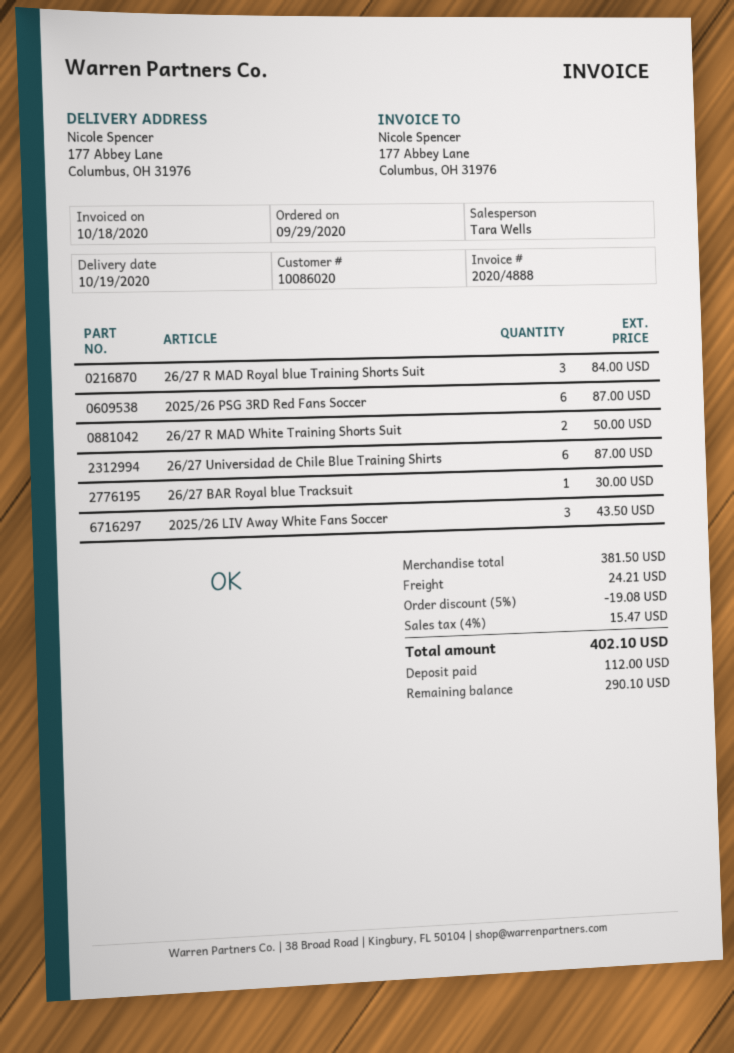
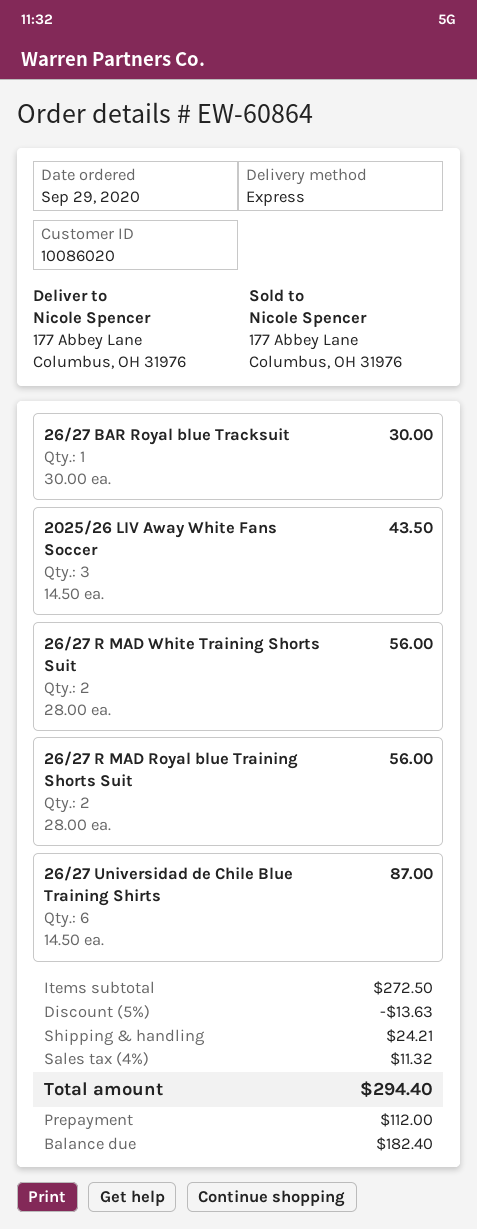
26/27 R MAD Royal blue Training Shorts Suit: 3 for 84.00 -> 2 for 56.00
2025/26 PSG 3RD Red Fans Soccer: 6 for 87.00 -> none
26/27 R MAD White Training Shorts Suit: 2 for 50.00 -> 2 for 56.00
subtotal: 381.50 -> 272.50
discount: 5% = 19.08 -> 5% = 13.63
tax: 4% = 15.47 -> 4% = 11.32
total: 402.10 -> 294.40
balance: 290.10 -> 182.40

